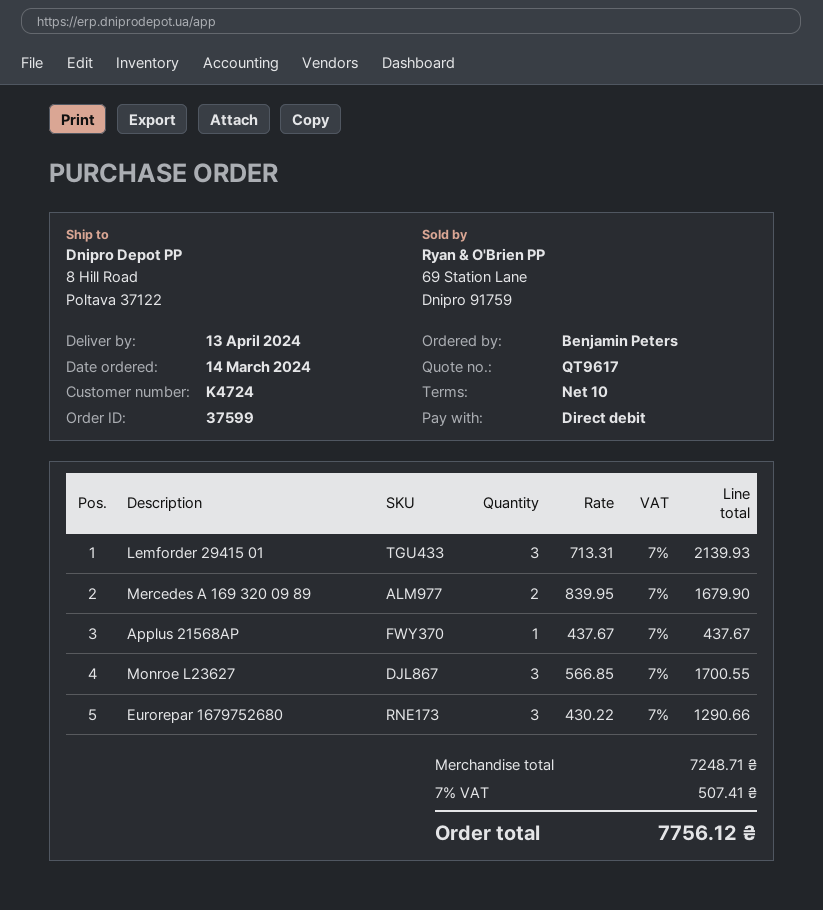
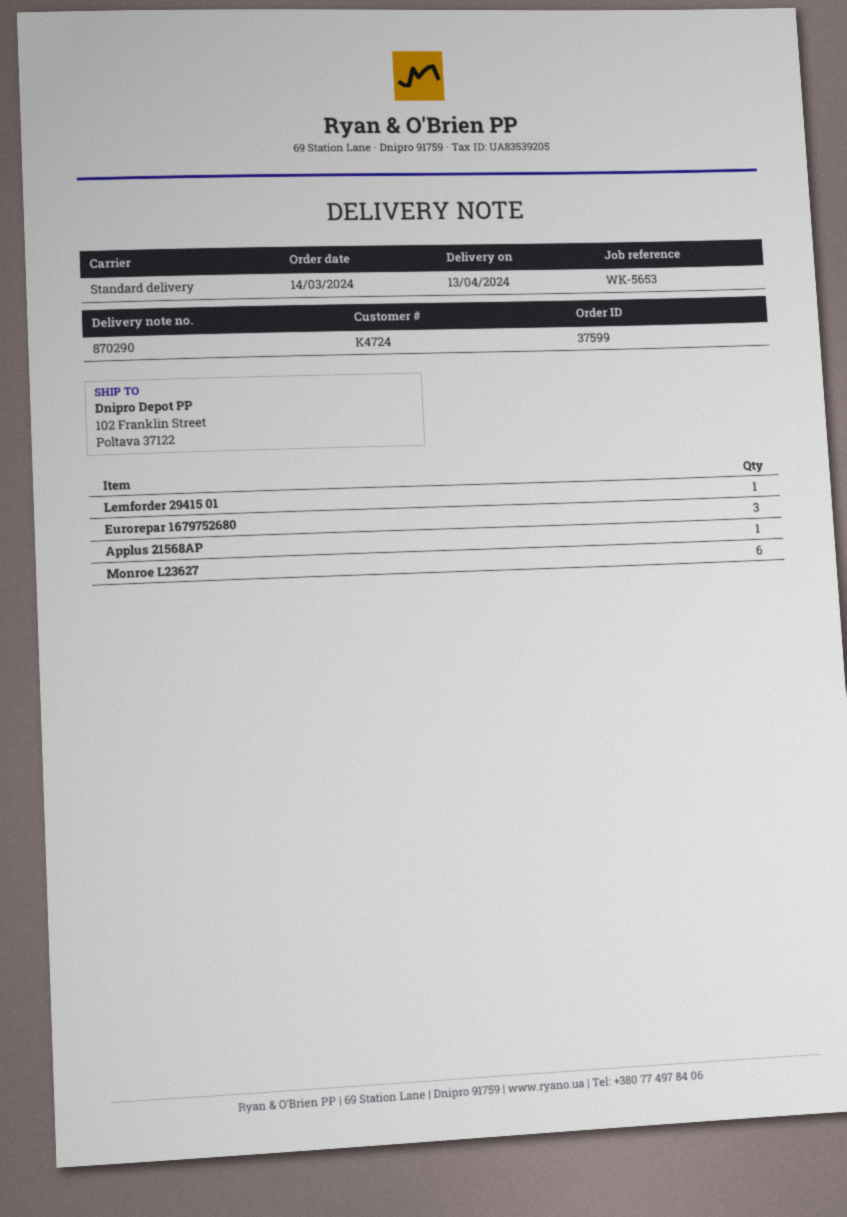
ship to: 8 Hill Road, Poltava 37122 -> 102 Franklin Street, Poltava 37122
Lemforder 29415 01: 3 -> 1
Mercedes A 169 320 09 89: 2 -> none
Monroe L23627: 3 -> 6

